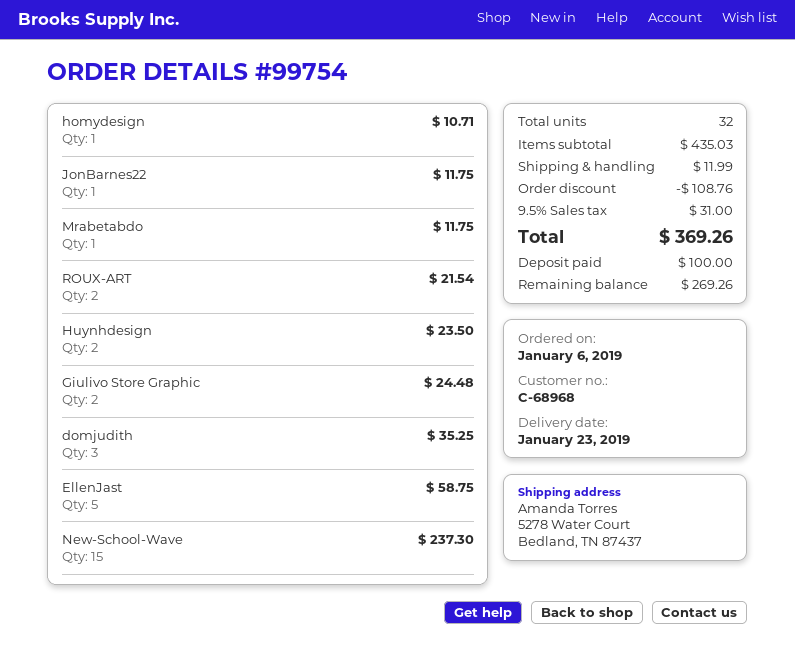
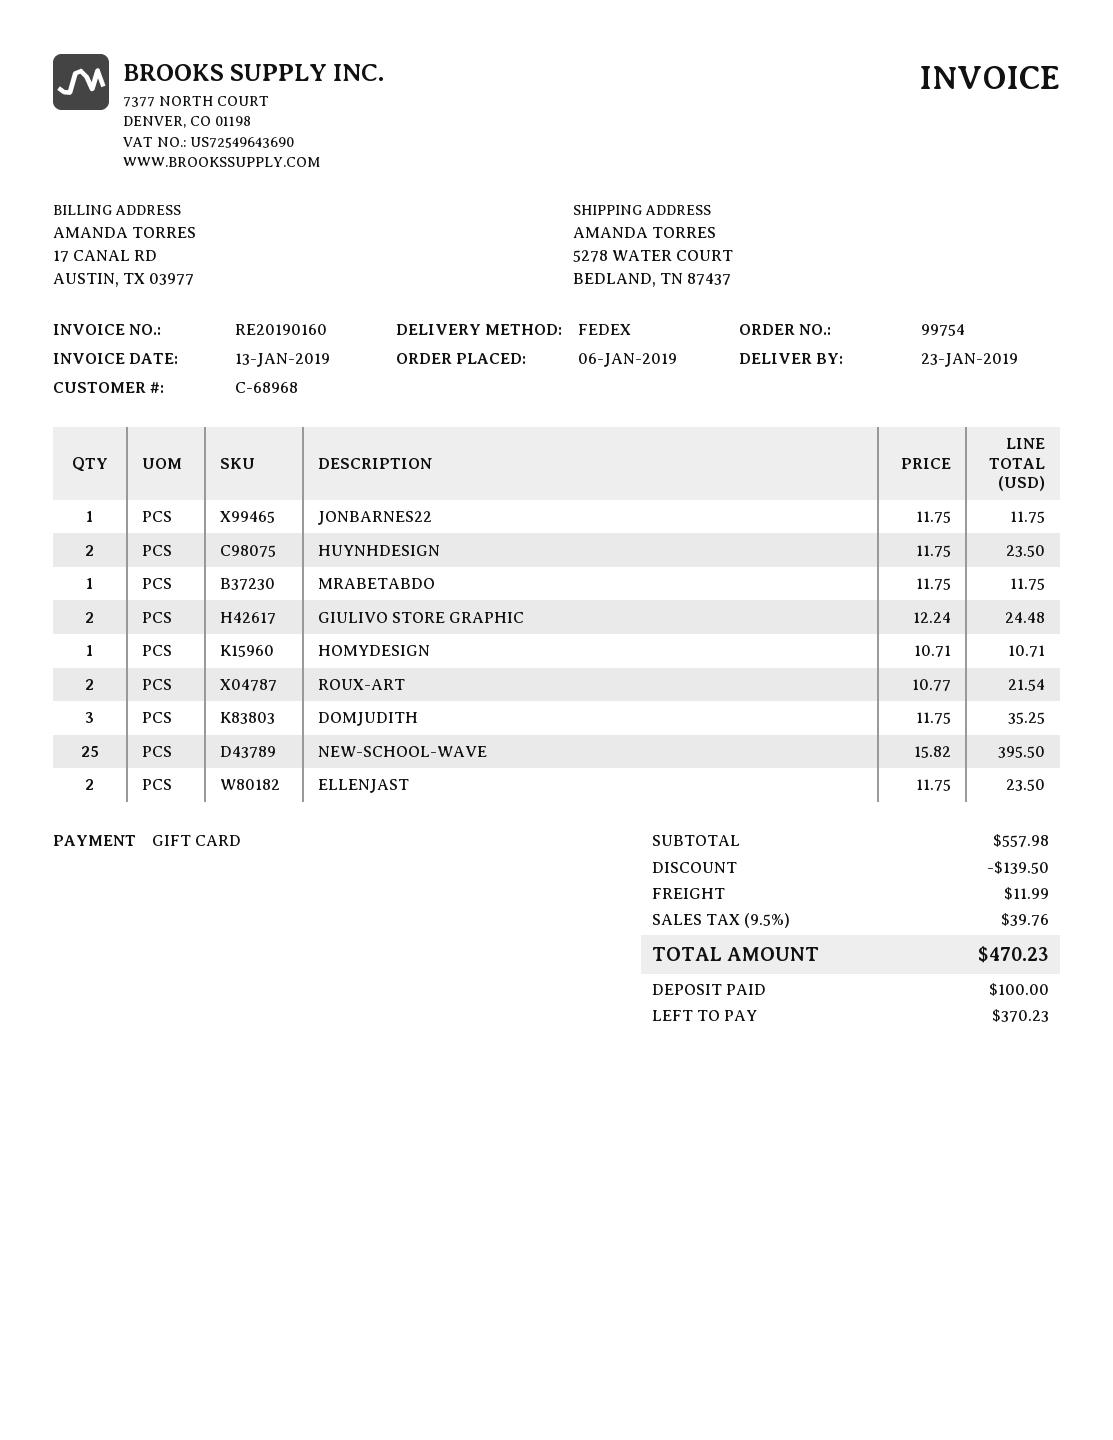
EllenJast: 5 for 58.75 -> 2 for 23.50
New-School-Wave: 15 for 237.30 -> 25 for 395.50
subtotal: 435.03 -> 557.98
discount: 108.76 -> 139.50
tax: 9.5% = 31.00 -> 9.5% = 39.76
total: 369.26 -> 470.23
balance: 269.26 -> 370.23

